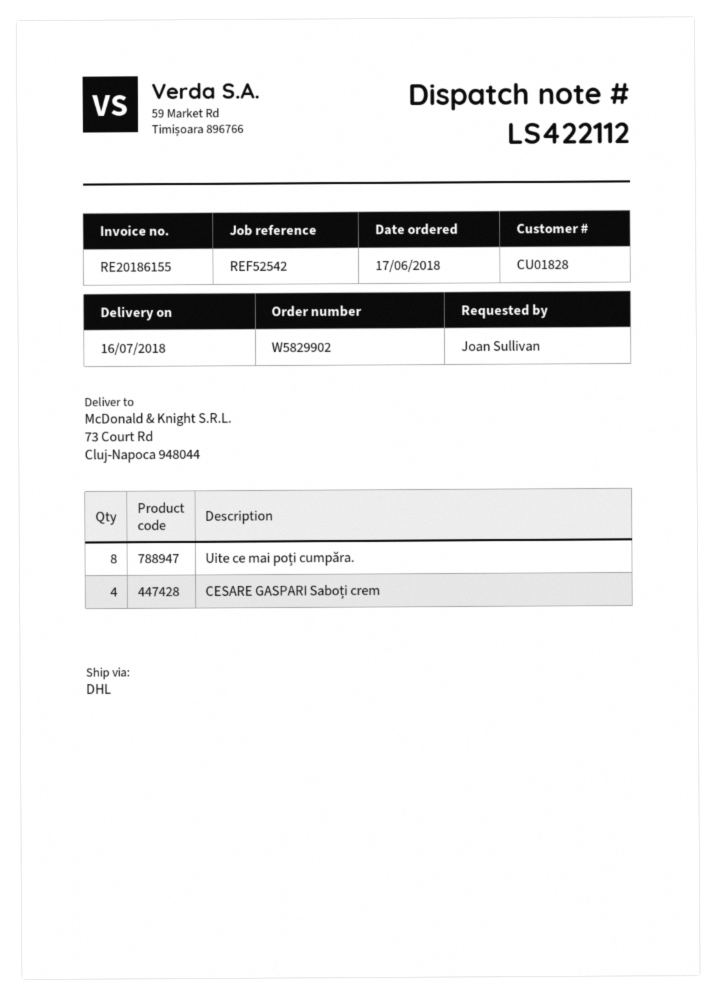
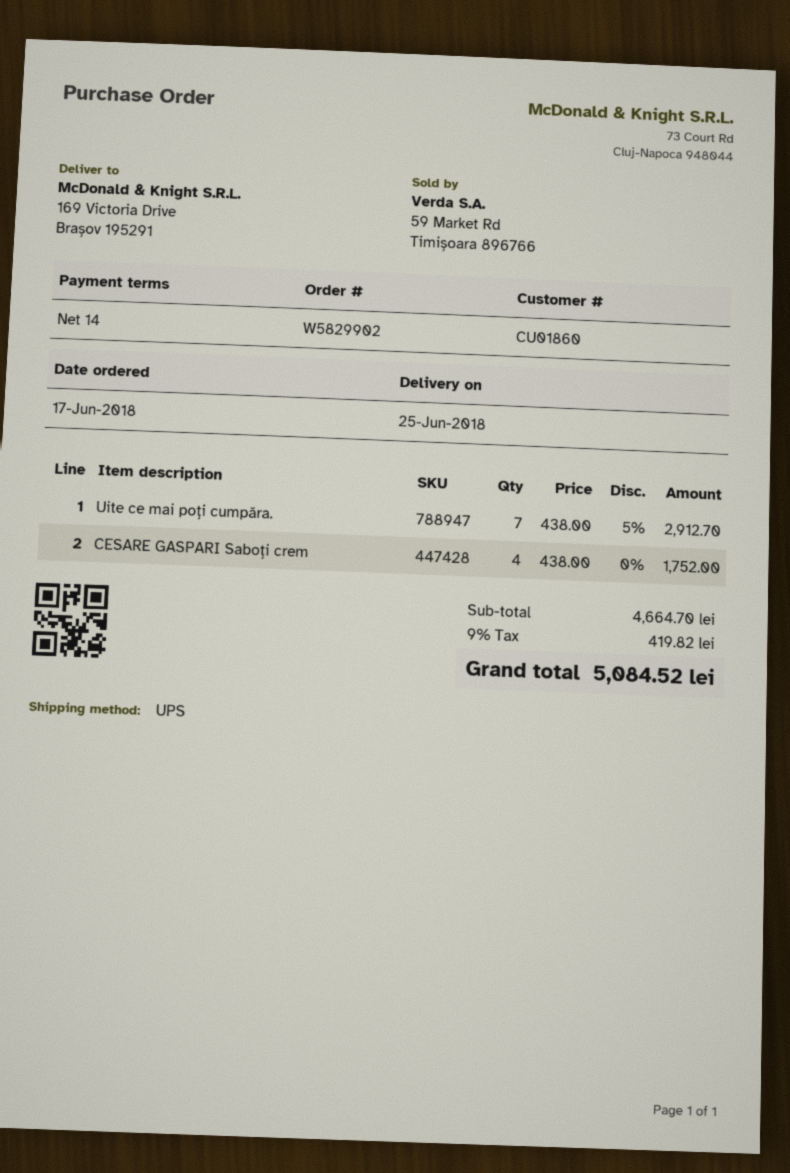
delivery date: 2018-07-16 -> 2018-06-25
customer number: CU01828 -> CU01860
shipping method: DHL -> UPS
ship to: 73 Court Rd, Cluj-Napoca 948044 -> 169 Victoria Drive, Brașov 195291
Uite ce mai poți cumpăra.: 8 -> 7

